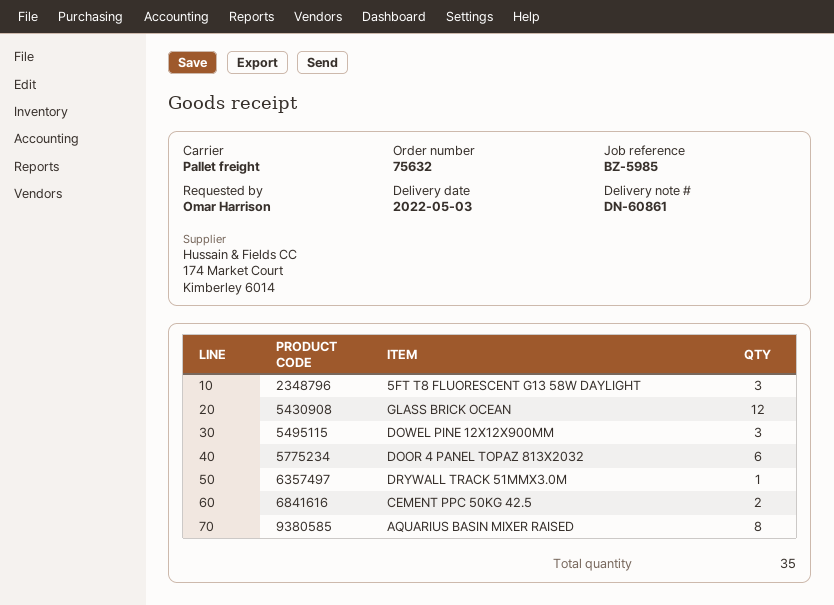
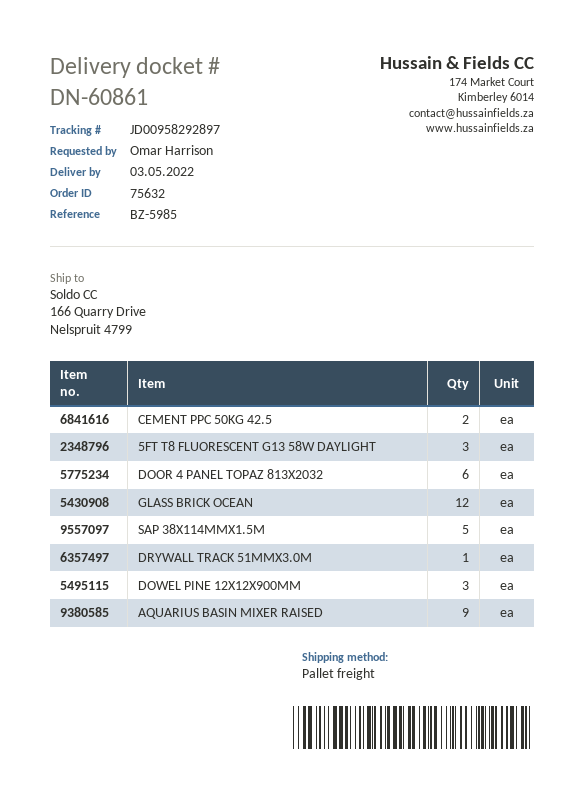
AQUARIUS BASIN MIXER RAISED: 8 -> 9
SAP 38X114MMX1.5M: none -> 5

